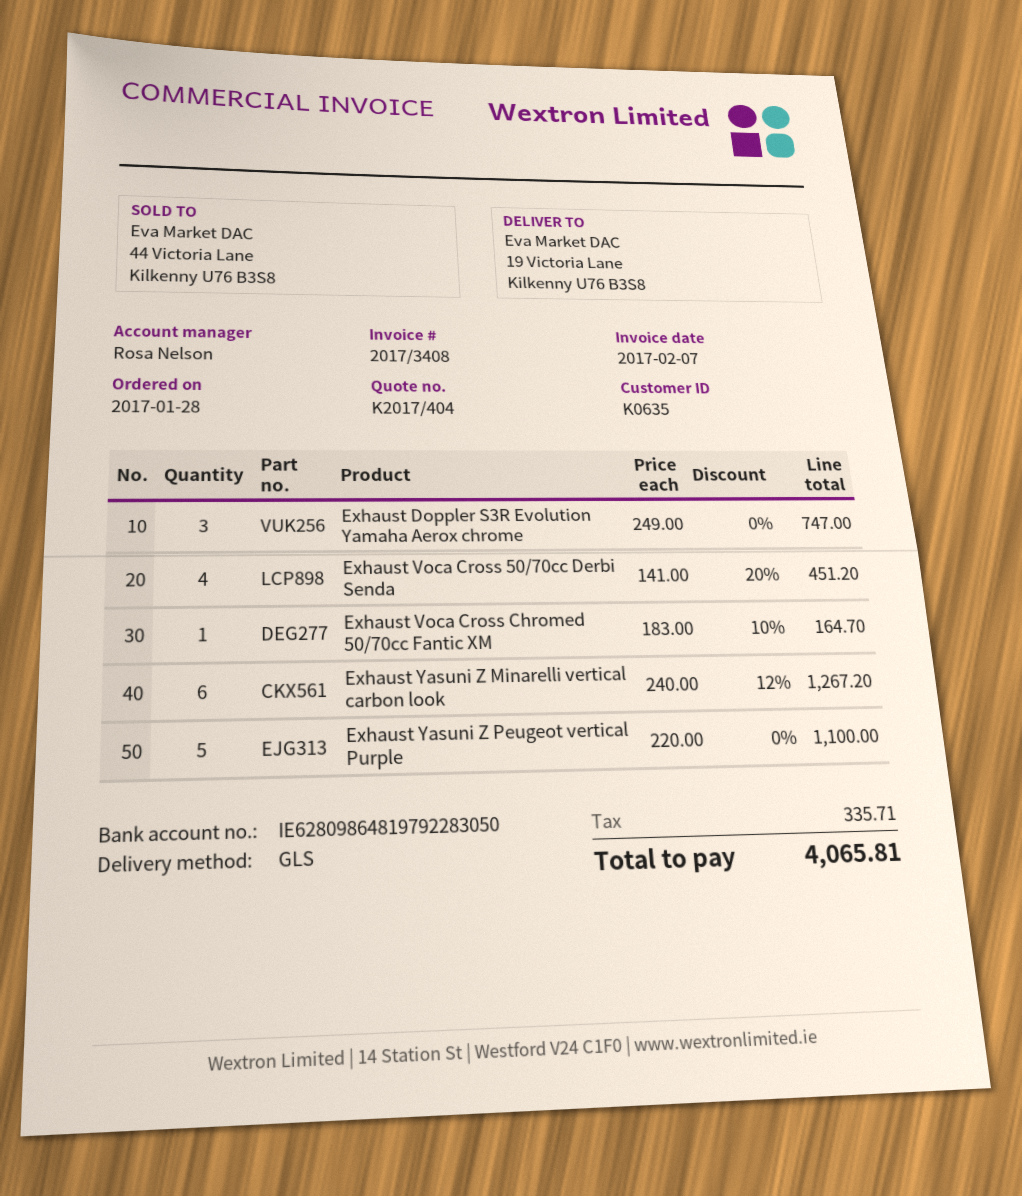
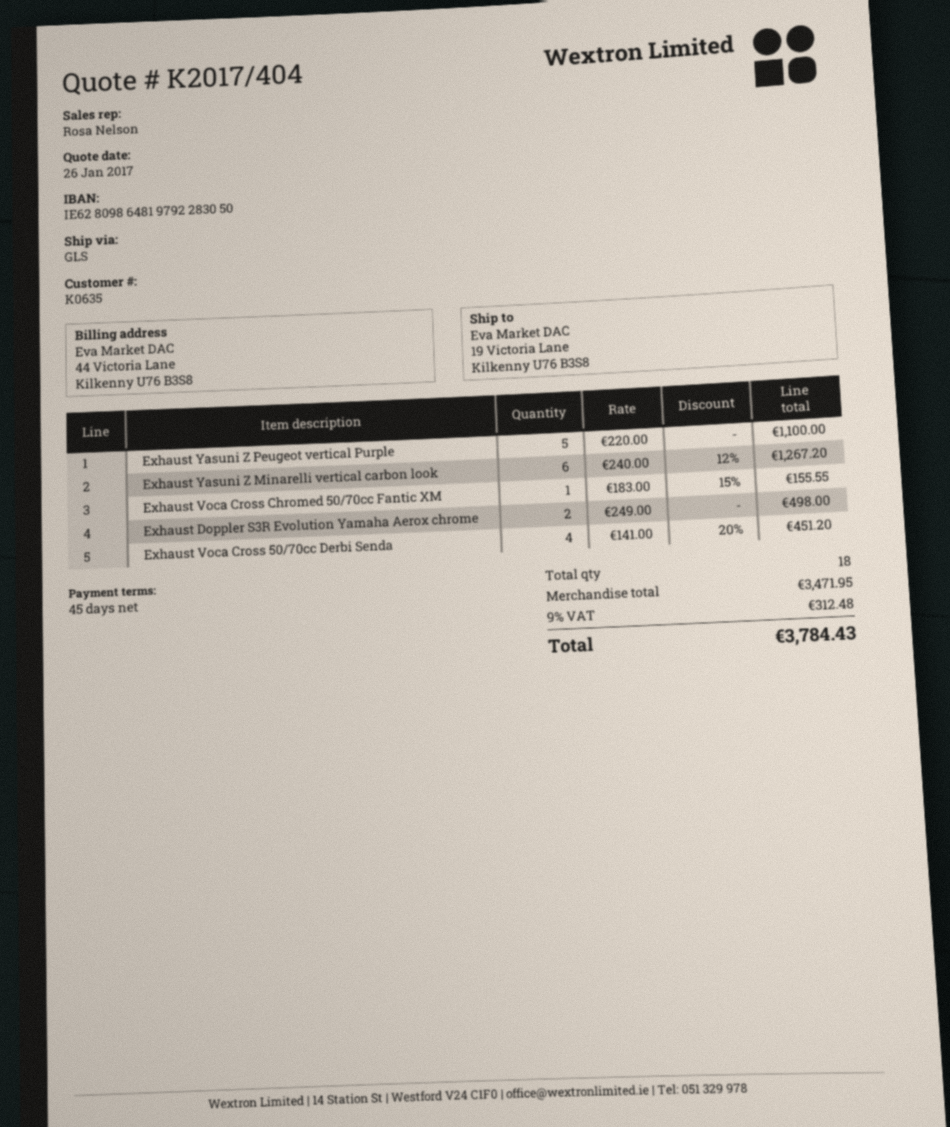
Exhaust Doppler S3R Evolution Yamaha Aerox chrome: 3 x 249.00 = 747.00 -> 2 x 249.00 = 498.00
Exhaust Voca Cross Chromed 50/70cc Fantic XM: 1 x 183.00 - 10% = 164.70 -> 1 x 183.00 - 15% = 155.55
tax: 335.71 -> 312.48
total: 4065.81 -> 3784.43

